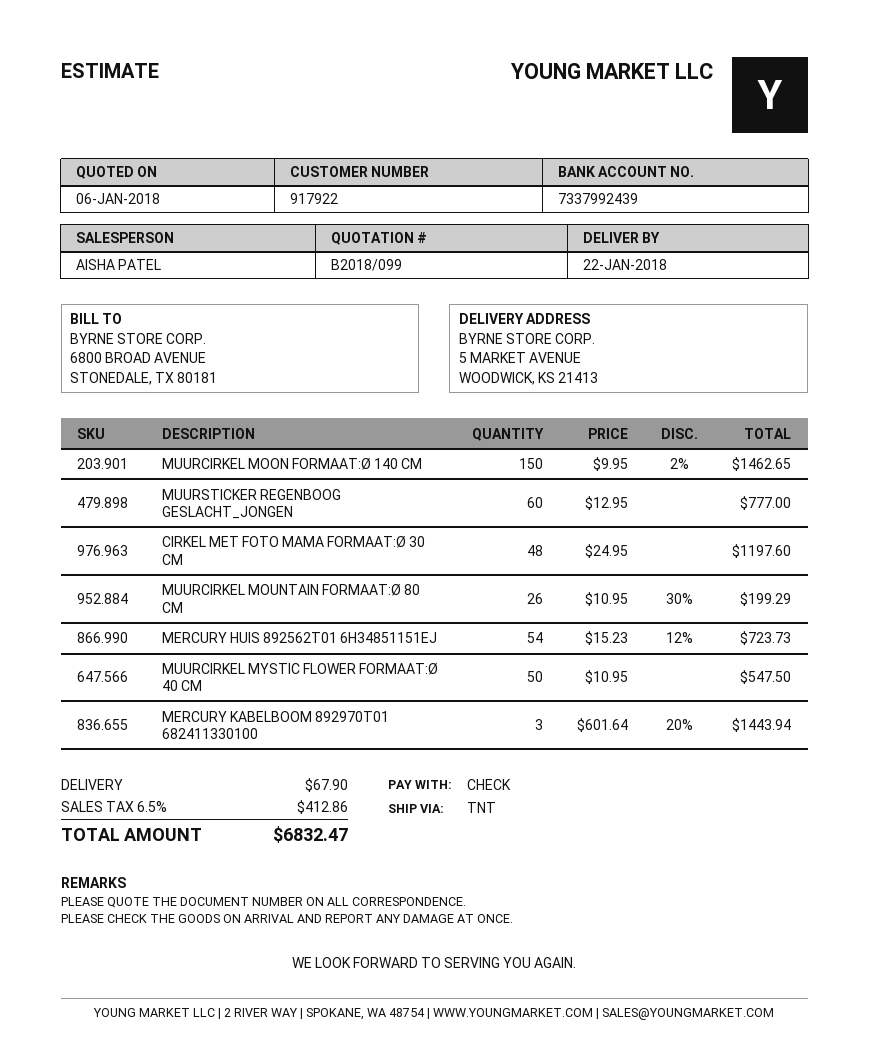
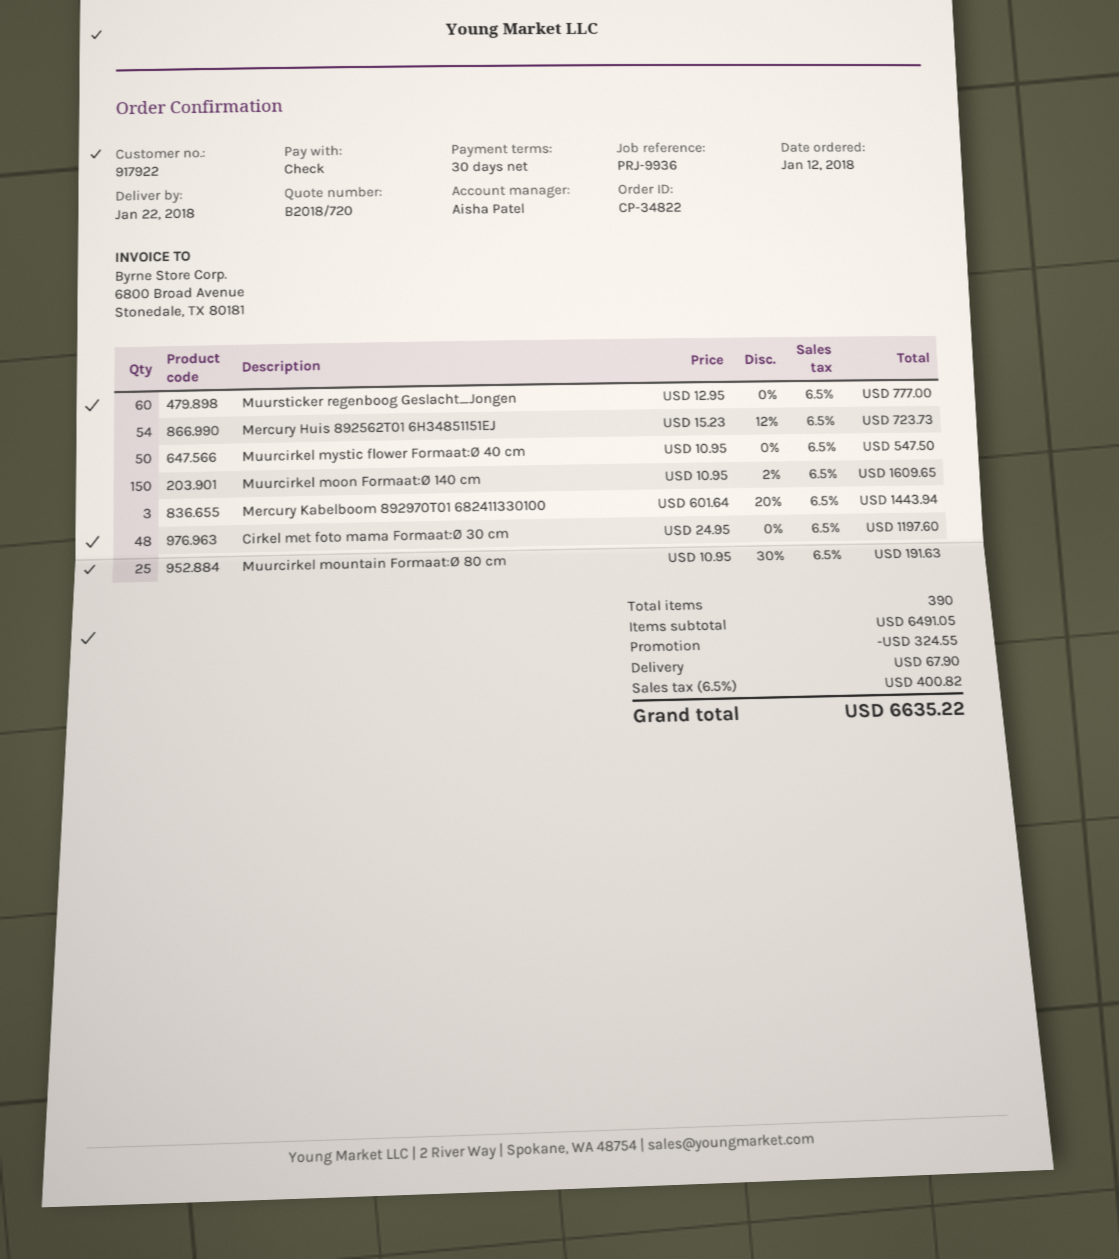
quote number: B2018/099 -> B2018/720
MUURCIRKEL MOON FORMAAT:Ø 140 CM: 150 x 9.95 - 2% = 1462.65 -> 150 x 10.95 - 2% = 1609.65
MUURCIRKEL MOUNTAIN FORMAAT:Ø 80 CM: 26 x 10.95 - 30% = 199.29 -> 25 x 10.95 - 30% = 191.63
discount: none -> 324.55
tax: 6.5% = 412.86 -> 6.5% = 400.82
total: 6832.47 -> 6635.22

